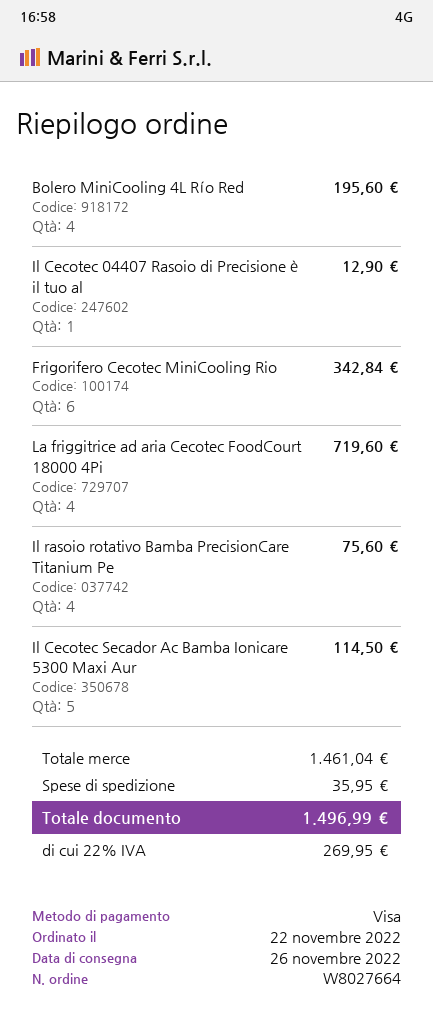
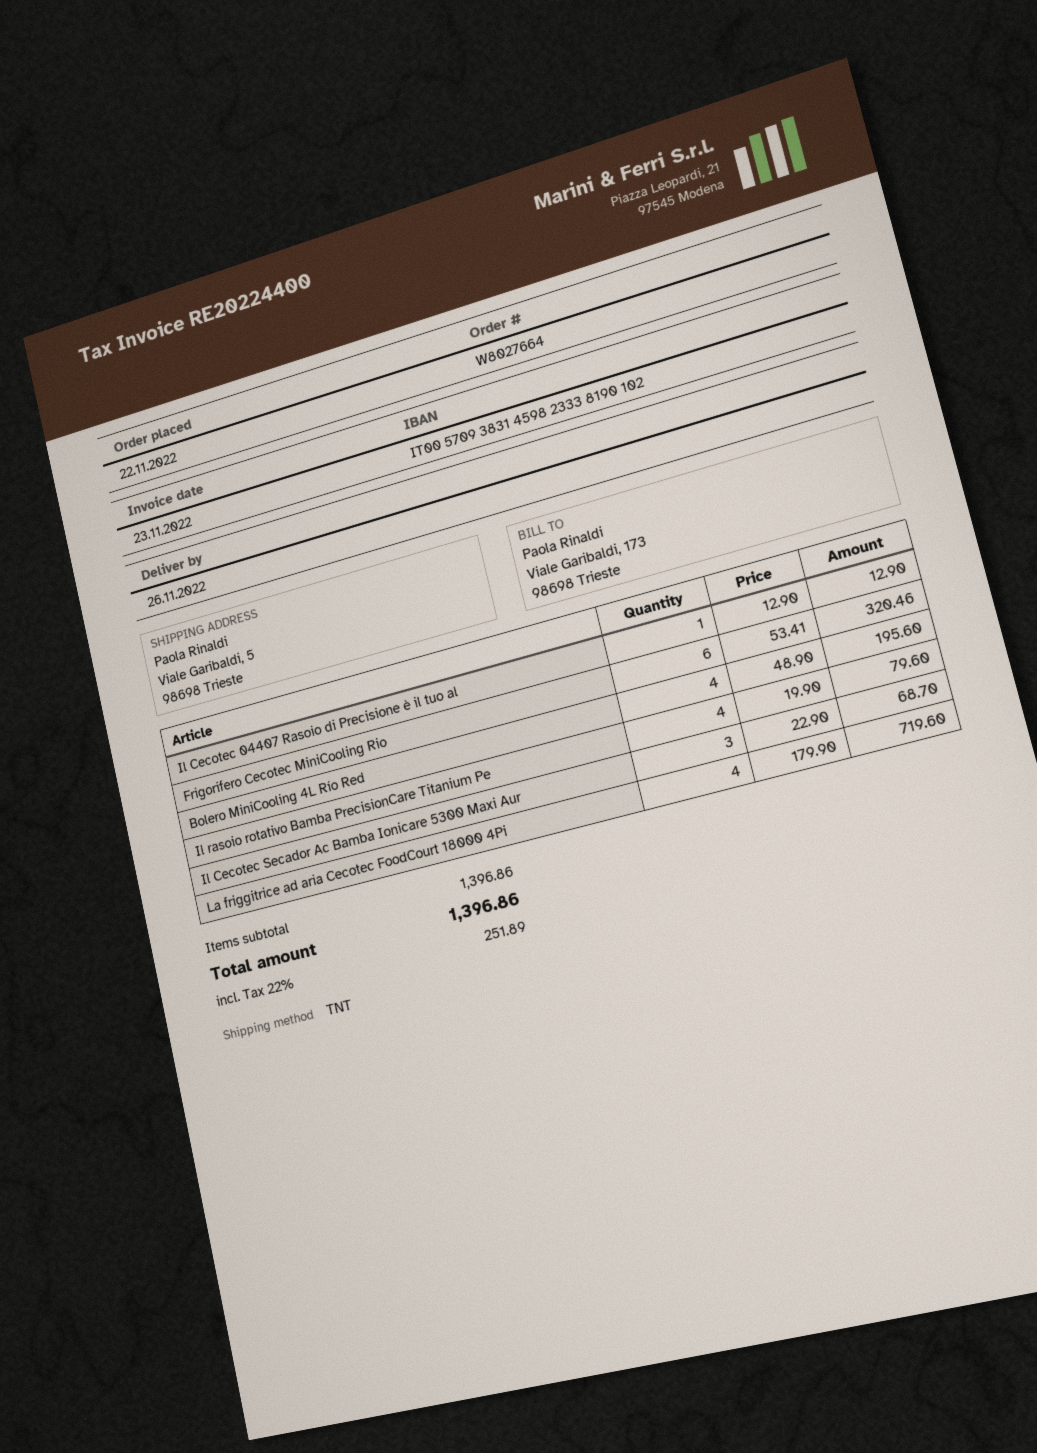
Frigorifero Cecotec MiniCooling Rio: 6 for 342.84 -> 6 for 320.46
Il rasoio rotativo Bamba PrecisionCare Titanium Pe: 4 for 75.60 -> 4 for 79.60
Il Cecotec Secador Ac Bamba Ionicare 5300 Maxi Aur: 5 for 114.50 -> 3 for 68.70
subtotal: 1461.04 -> 1396.86
shipping: 35.95 -> none
tax: 22% = 269.95 -> 22% = 251.89
total: 1496.99 -> 1396.86

